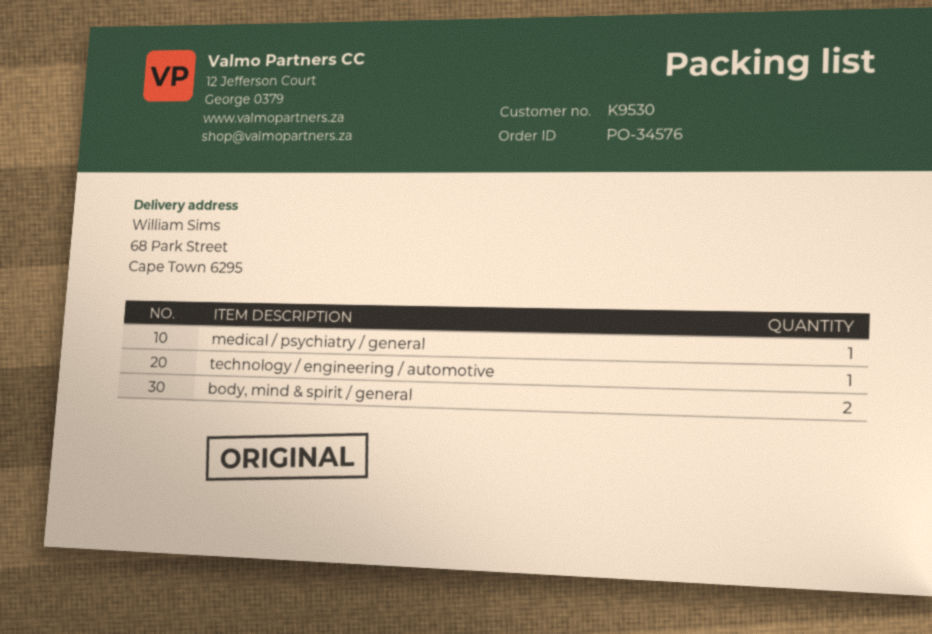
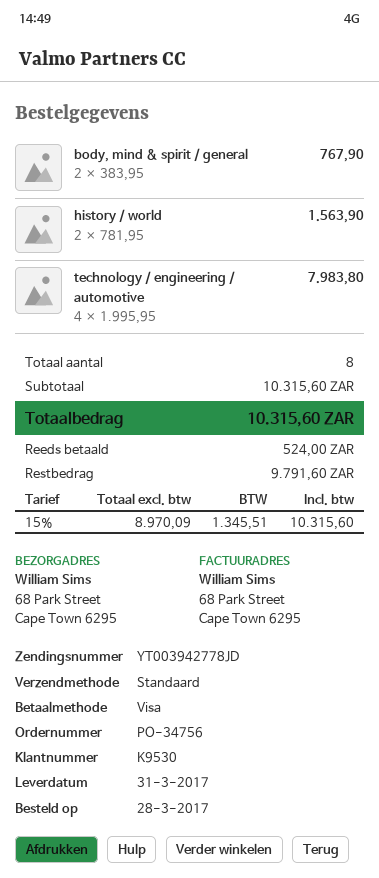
order number: PO-34576 -> PO-34756
medical / psychiatry / general: 1 -> none
technology / engineering / automotive: 1 -> 4
history / world: none -> 2

